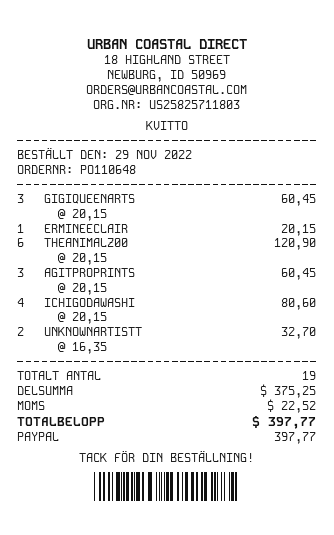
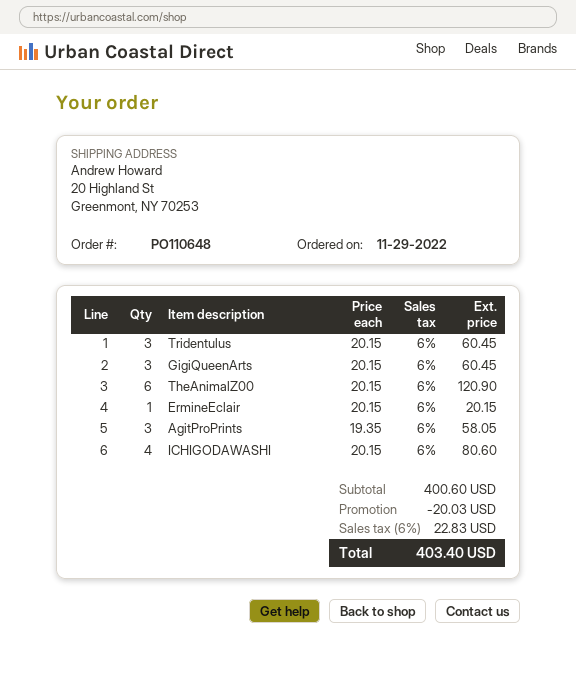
AGITPROPRINTS: 3 x 20.15 = 60.45 -> 3 x 19.35 = 58.05
UNKNOWNARTISTT: 2 x 16.35 = 32.70 -> none
Tridentulus: none -> 3 x 20.15 = 60.45
subtotal: 375.25 -> 400.60
discount: none -> 20.03
tax: 22.52 -> 22.83
total: 397.77 -> 403.40

